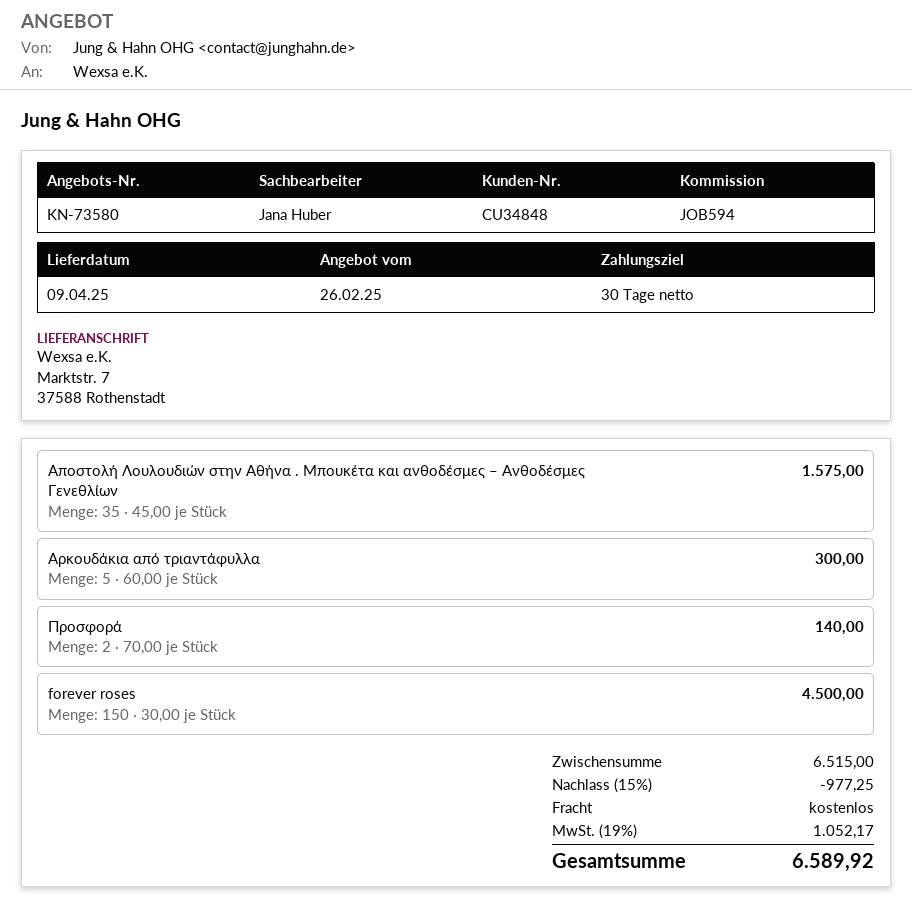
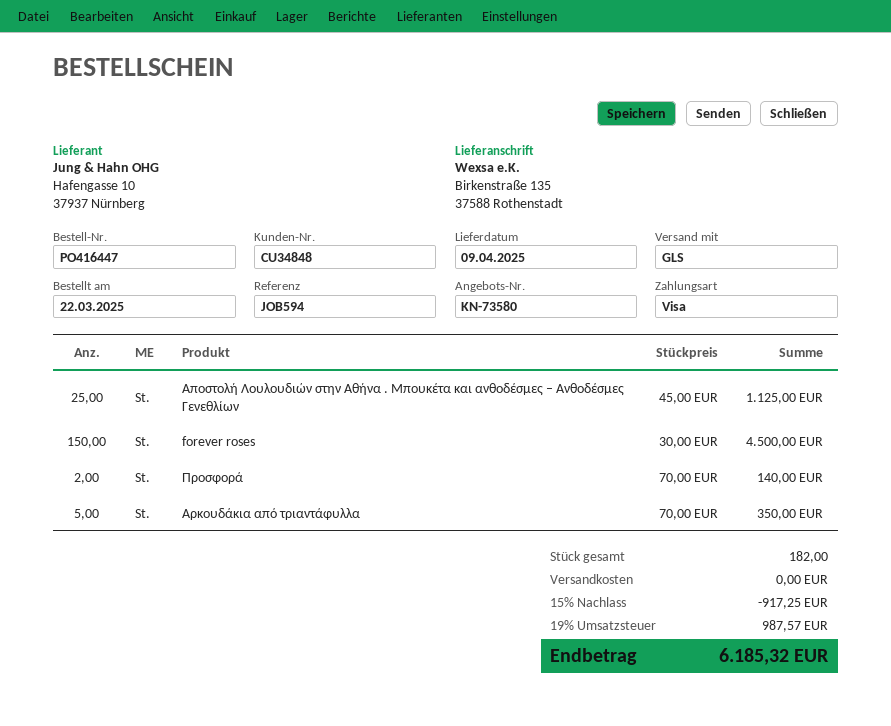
ship to: Marktstr. 7, 37588 Rothenstadt -> Birkenstraße 135, 37588 Rothenstadt
Αποστολή Λουλουδιών στην Αθήνα . Μπουκέτα και ανθοδέσμες – Ανθοδέσμες Γενεθλίων: 35 x 45.00 = 1575.00 -> 25 x 45.00 = 1125.00
Aρκουδάκια από τριαντάφυλλα: 5 x 60.00 = 300.00 -> 5 x 70.00 = 350.00
discount: 15% = 977.25 -> 15% = 917.25
tax: 19% = 1052.17 -> 19% = 987.57
total: 6589.92 -> 6185.32

